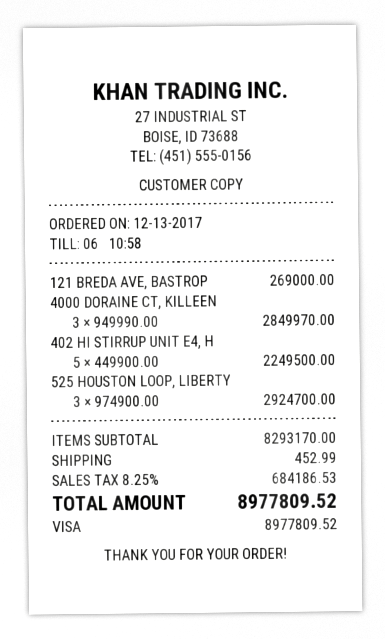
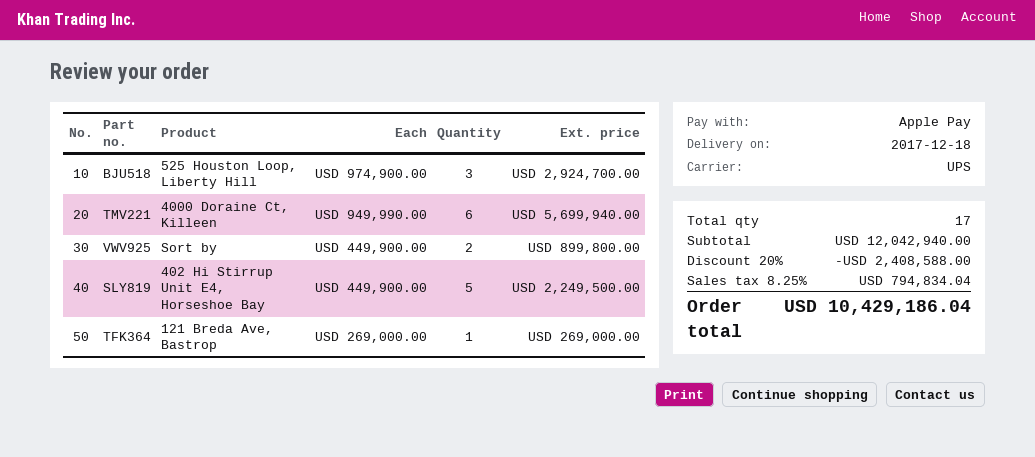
payment method: Visa -> Apple Pay
4000 DORAINE CT, KILLEEN: 3 x 949990.00 = 2849970.00 -> 6 x 949990.00 = 5699940.00
Sort by: none -> 2 x 449900.00 = 899800.00
subtotal: 8293170.00 -> 12042940.00
discount: none -> 20% = 2408588.00
shipping: 452.99 -> none
tax: 8.25% = 684186.53 -> 8.25% = 794834.04
total: 8977809.52 -> 10429186.04

